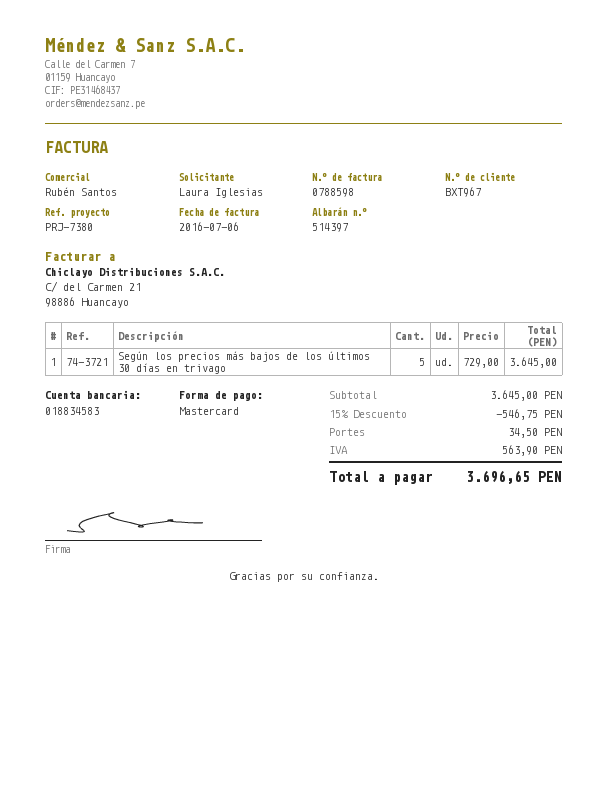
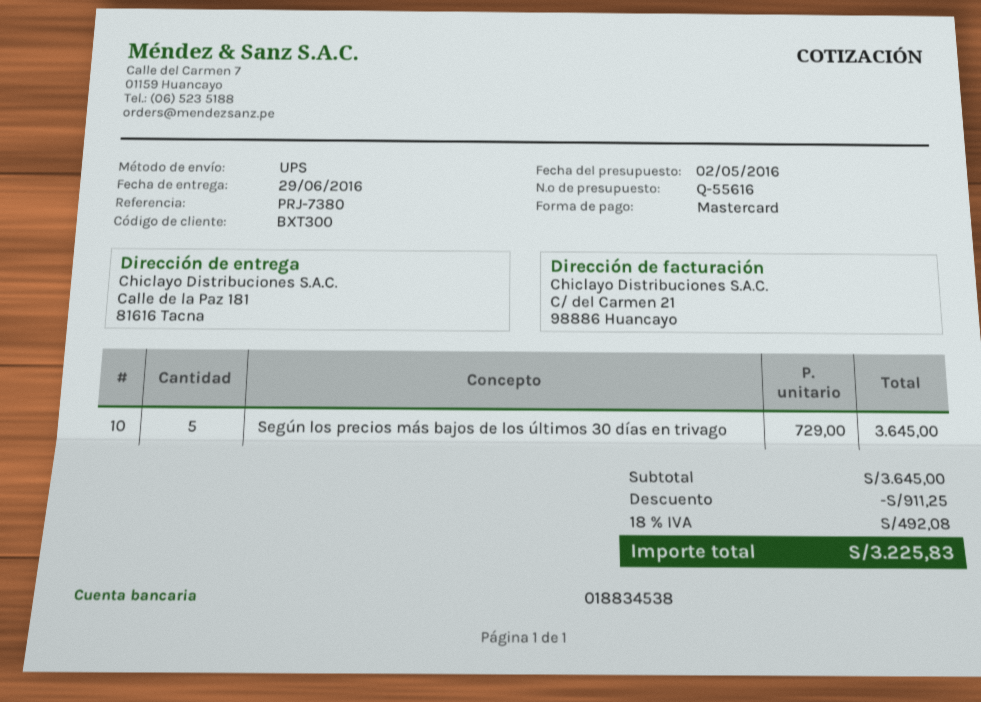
customer number: BXT967 -> BXT300
bank account: 018834583 -> 018834538
discount: 546.75 -> 911.25
shipping: 34.50 -> none
tax: 563.90 -> 492.08
total: 3696.65 -> 3225.83

